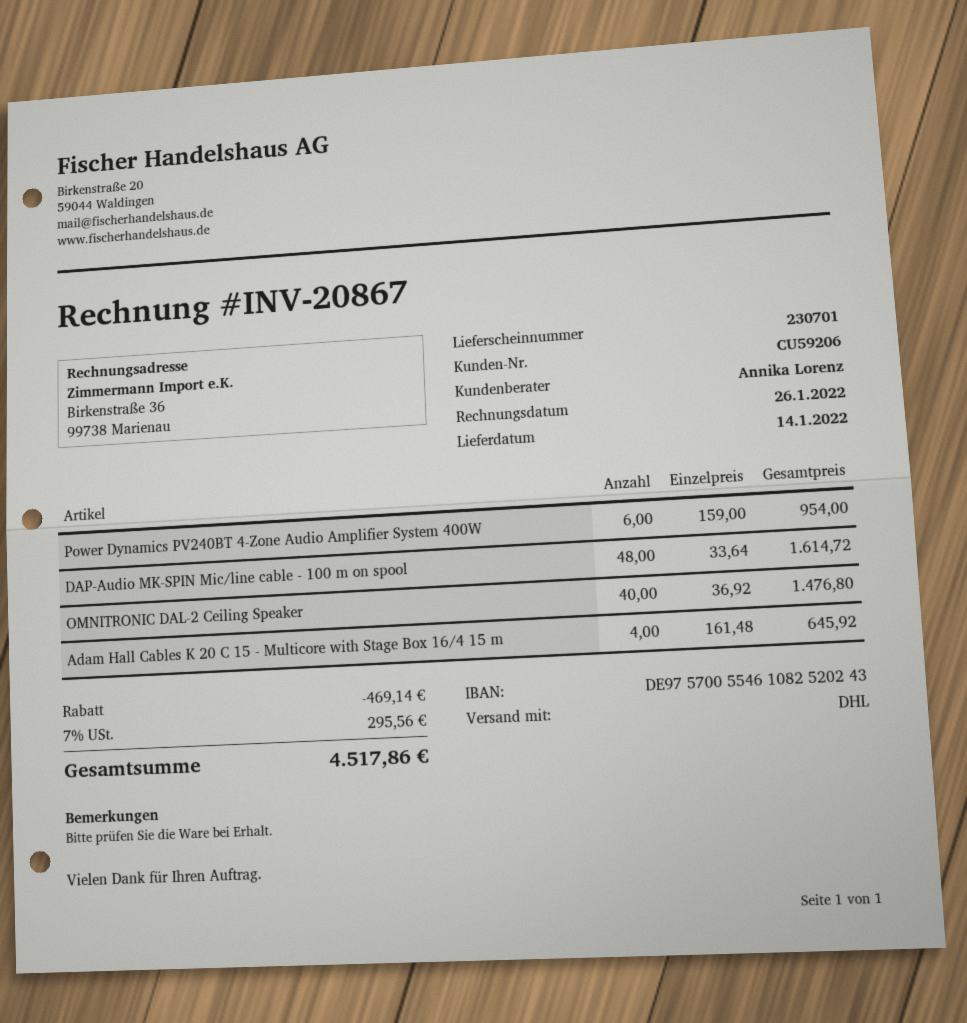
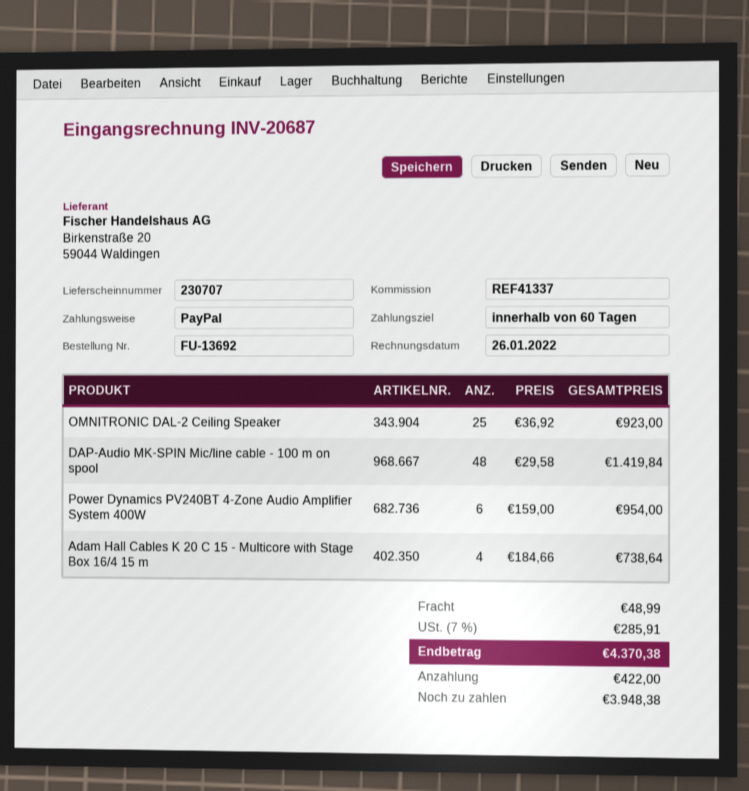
delivery note number: 230701 -> 230707
invoice number: INV-20867 -> INV-20687
DAP-Audio MK-SPIN Mic/line cable - 100 m on spool: 48 x 33.64 = 1614.72 -> 48 x 29.58 = 1419.84
OMNITRONIC DAL-2 Ceiling Speaker: 40 x 36.92 = 1476.80 -> 25 x 36.92 = 923.00
Adam Hall Cables K 20 C 15 - Multicore with Stage Box 16/4 15 m: 4 x 161.48 = 645.92 -> 4 x 184.66 = 738.64
discount: 469.14 -> none
shipping: none -> 48.99
tax: 7% = 295.56 -> 7% = 285.91
total: 4517.86 -> 4370.38

